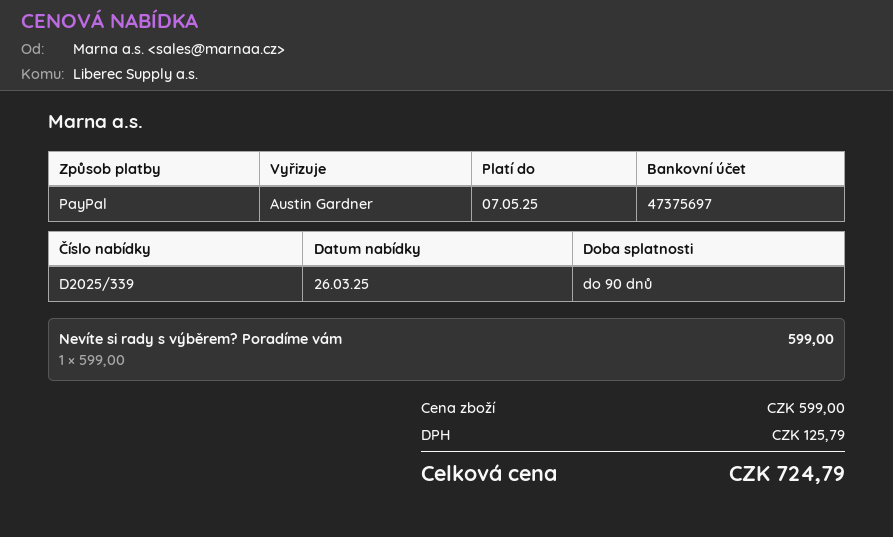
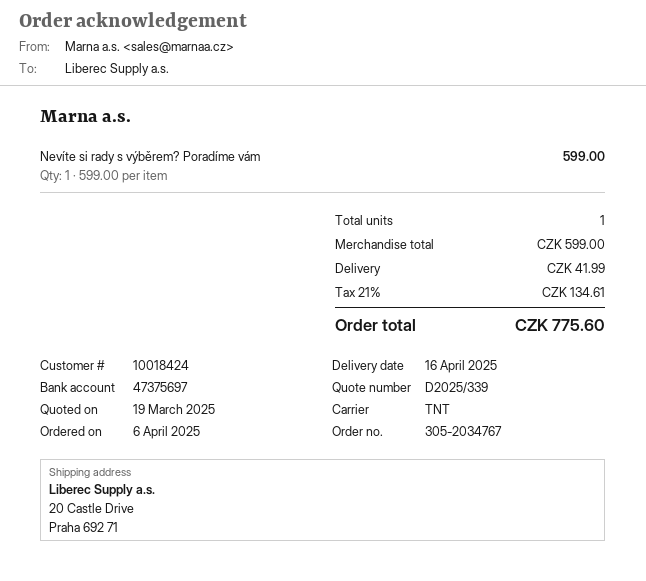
quote date: 2025-03-26 -> 2025-03-19
shipping: none -> 41.99
tax: 125.79 -> 134.61
total: 724.79 -> 775.60

